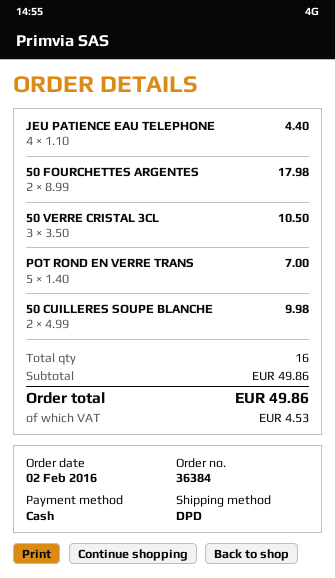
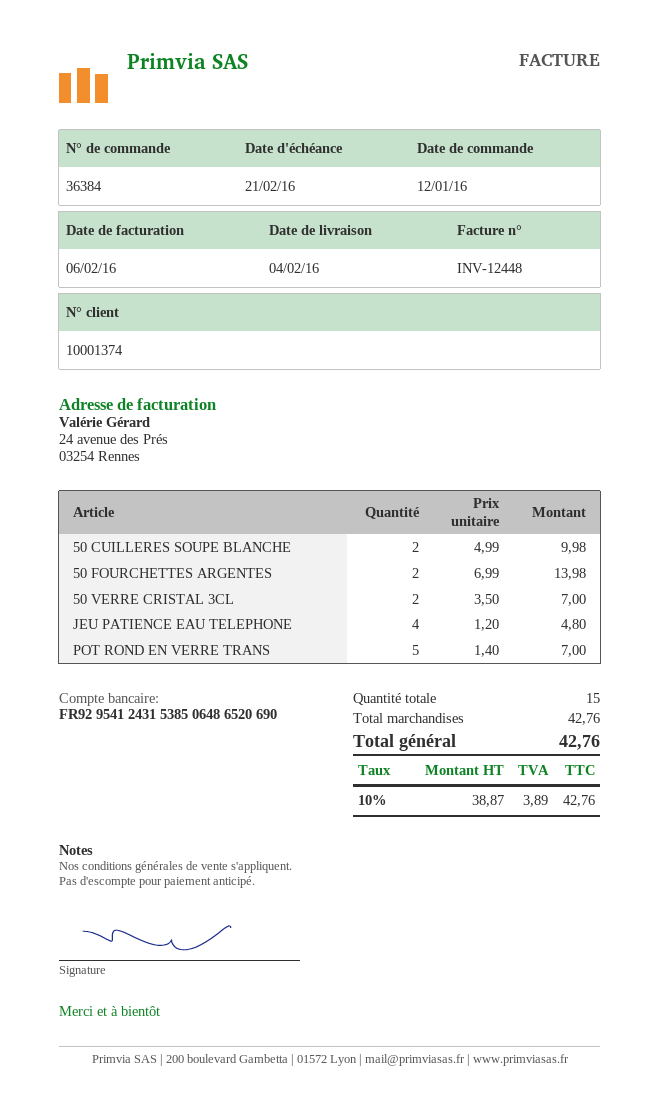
order date: 2016-02-02 -> 2016-01-12
JEU PATIENCE EAU TELEPHONE: 4 x 1.10 = 4.40 -> 4 x 1.20 = 4.80
50 FOURCHETTES ARGENTES: 2 x 8.99 = 17.98 -> 2 x 6.99 = 13.98
50 VERRE CRISTAL 3CL: 3 x 3.50 = 10.50 -> 2 x 3.50 = 7.00
total quantity: 16 -> 15
subtotal: 49.86 -> 42.76
tax: 4.53 -> 3.89
total: 49.86 -> 42.76

